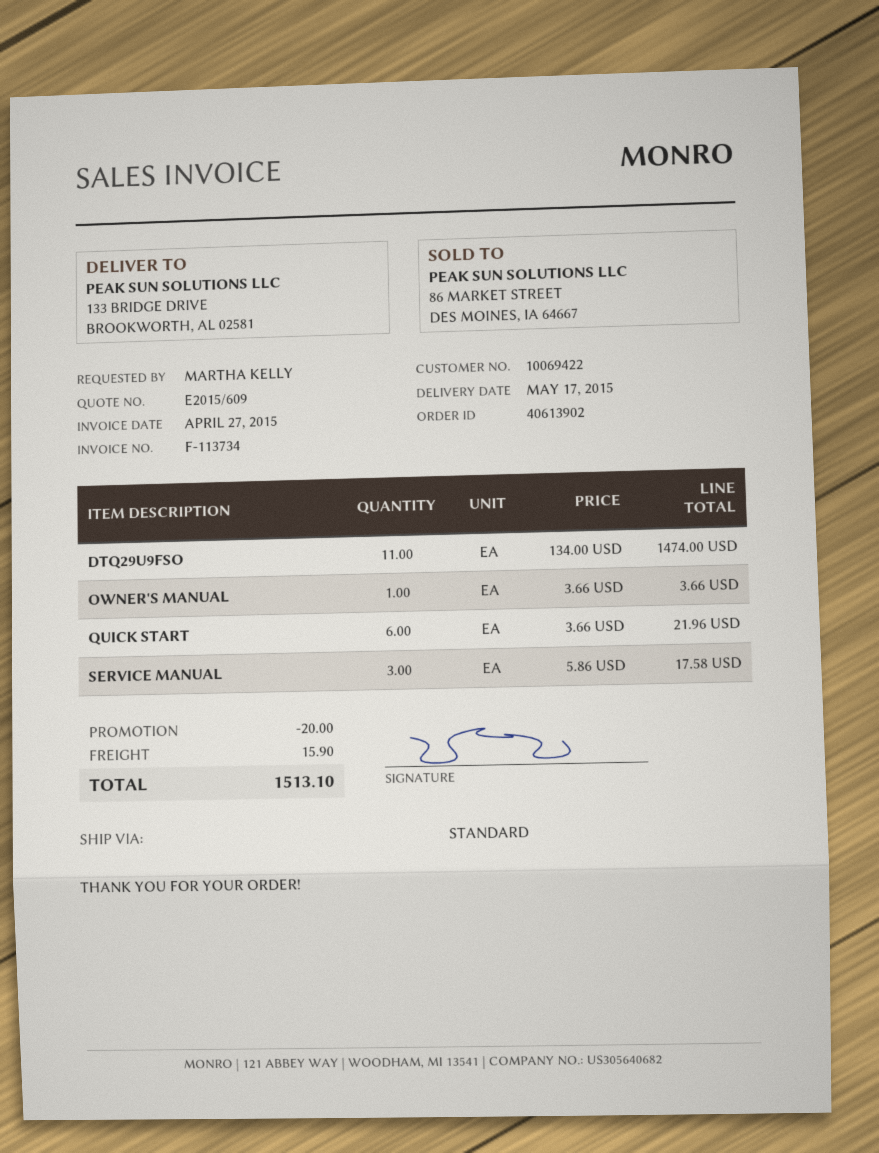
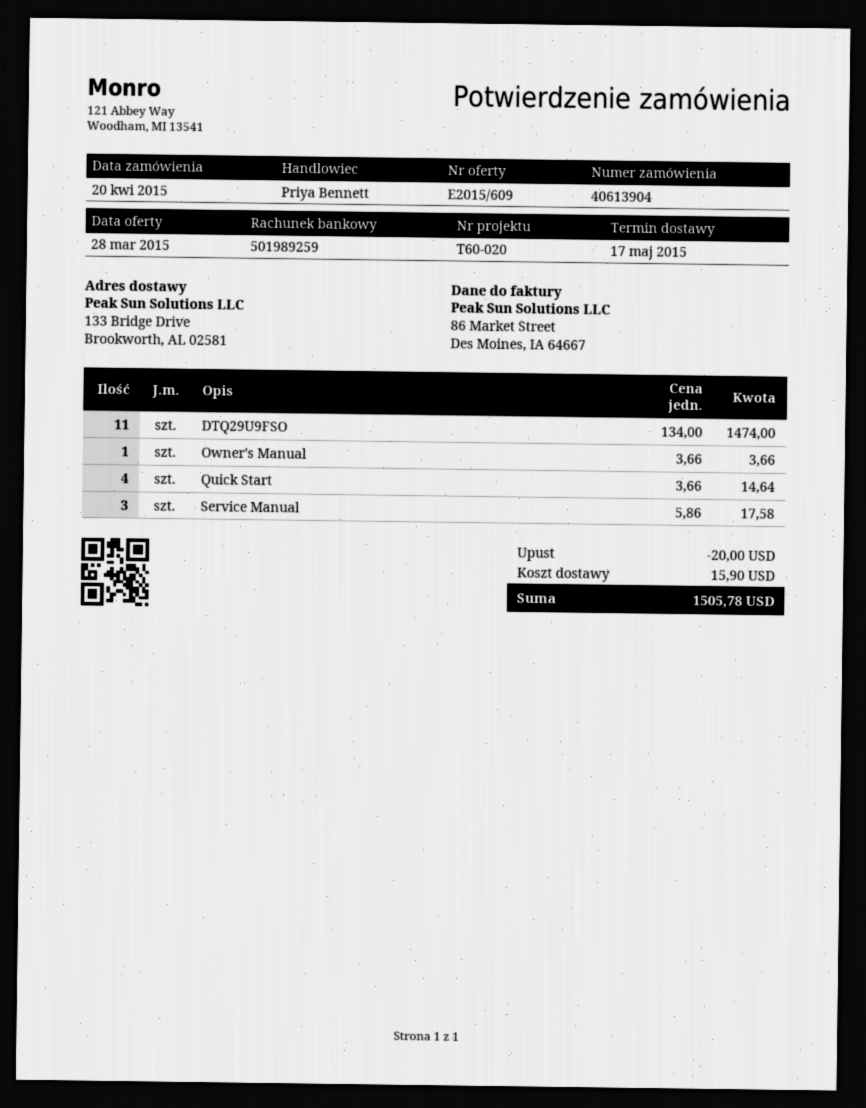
order number: 40613902 -> 40613904
QUICK START: 6 x 3.66 = 21.96 -> 4 x 3.66 = 14.64
total: 1513.10 -> 1505.78

